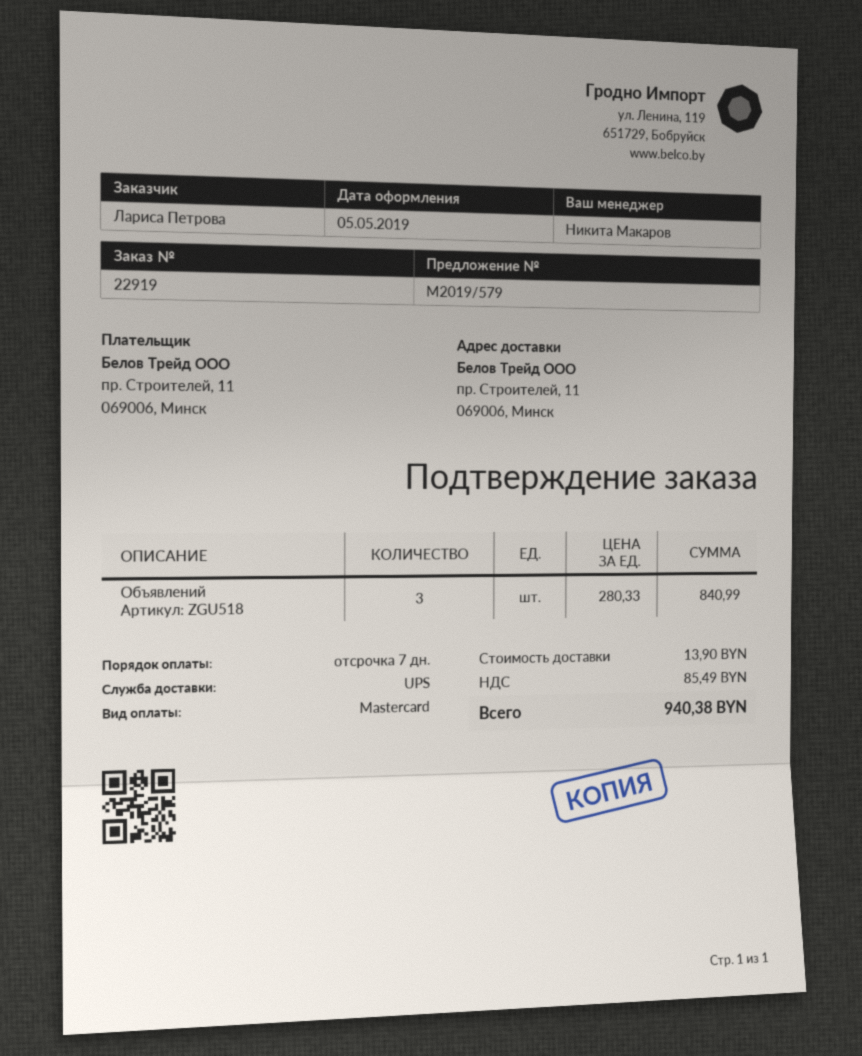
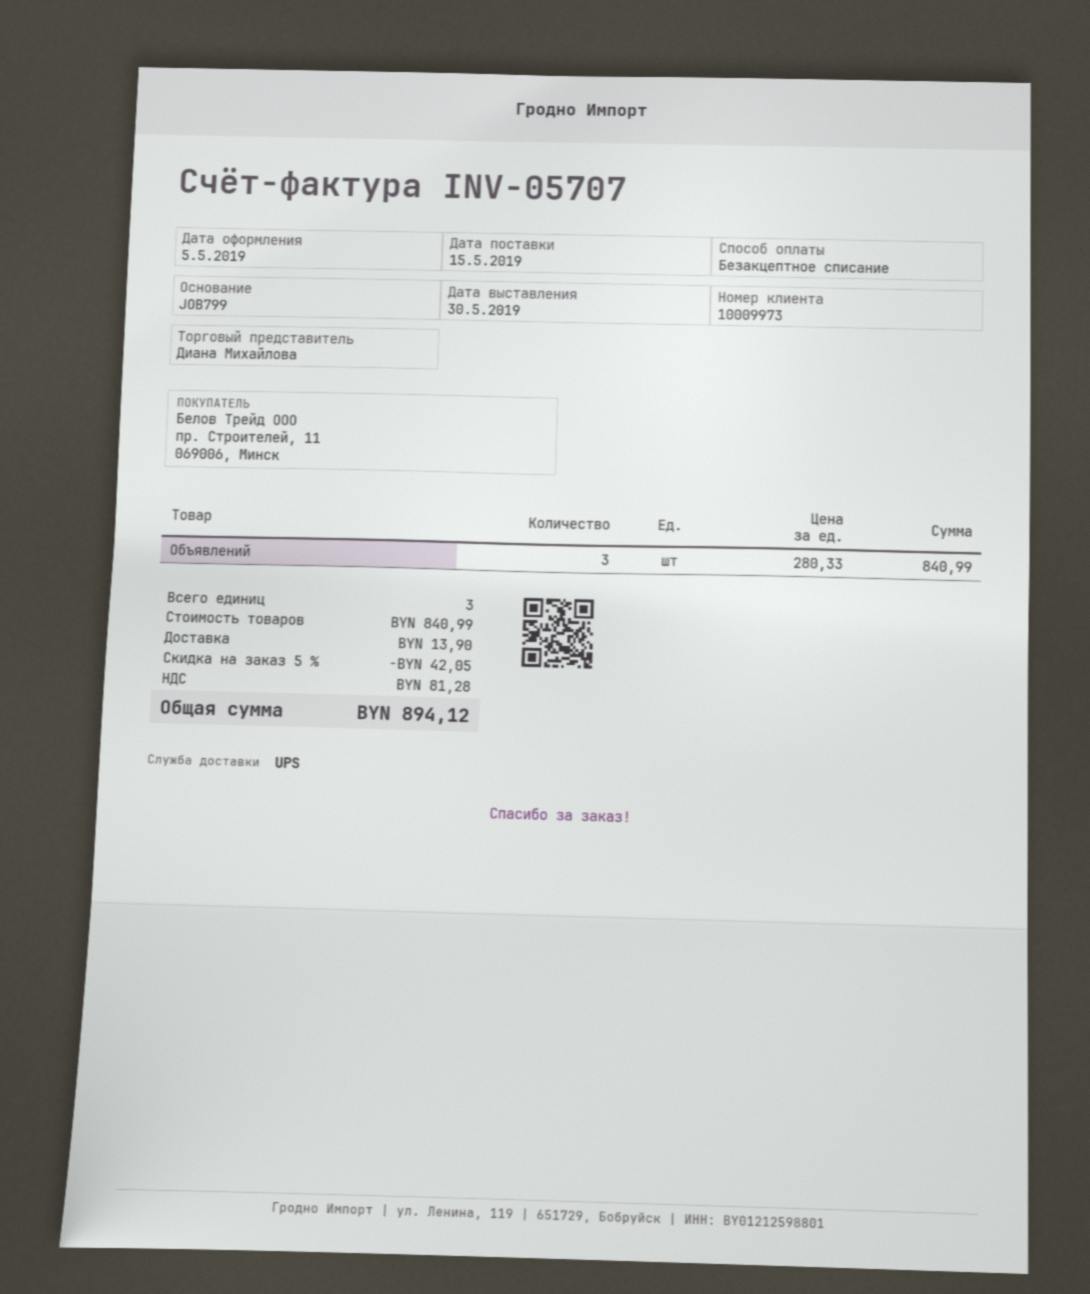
sales rep: Никита Макаров -> Диана Михайлова
payment method: Mastercard -> direct debit
discount: none -> 5% = 42.05
tax: 85.49 -> 81.28
total: 940.38 -> 894.12

